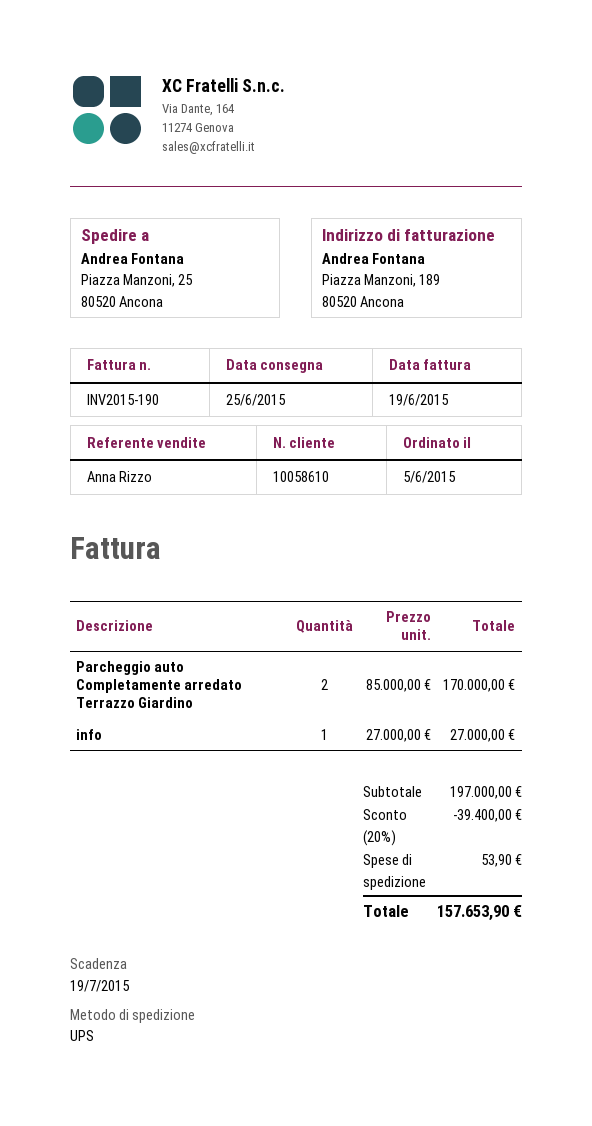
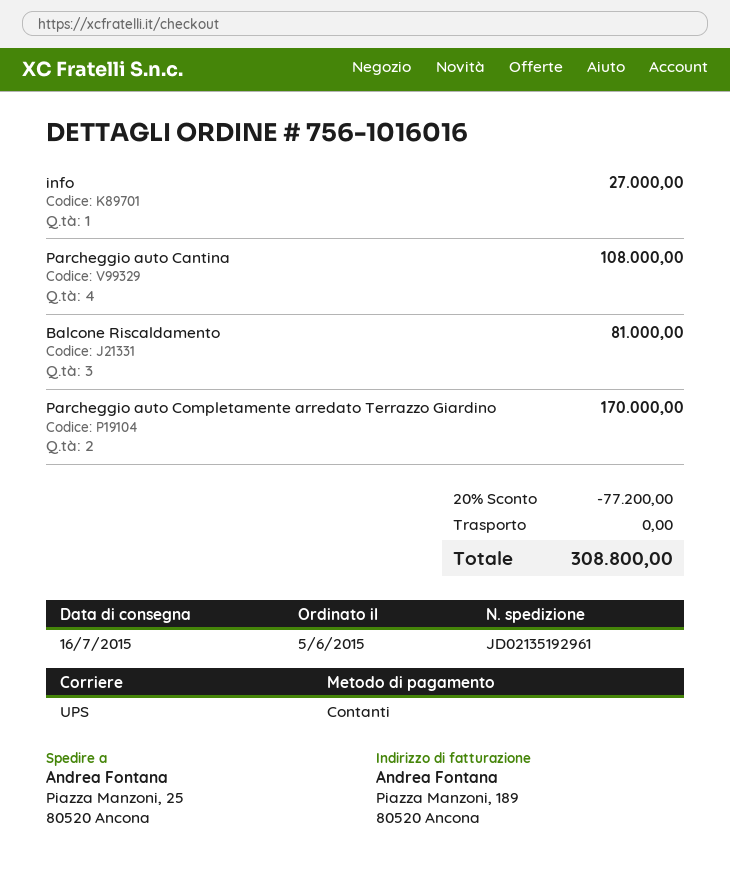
delivery date: 2015-06-25 -> 2015-07-16
Parcheggio auto Cantina: none -> 4 for 108000.00
Balcone Riscaldamento: none -> 3 for 81000.00
discount: 20% = 39400.00 -> 20% = 77200.00
shipping: 53.90 -> 0.00
total: 157653.90 -> 308800.00

